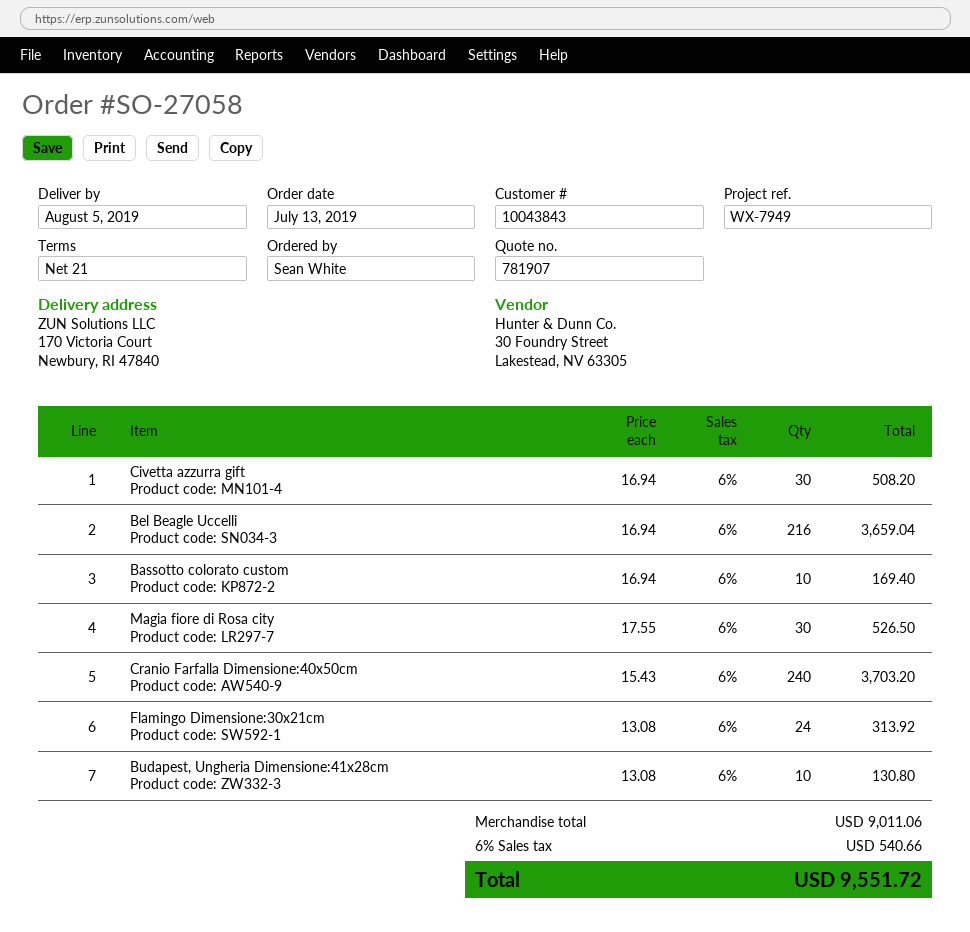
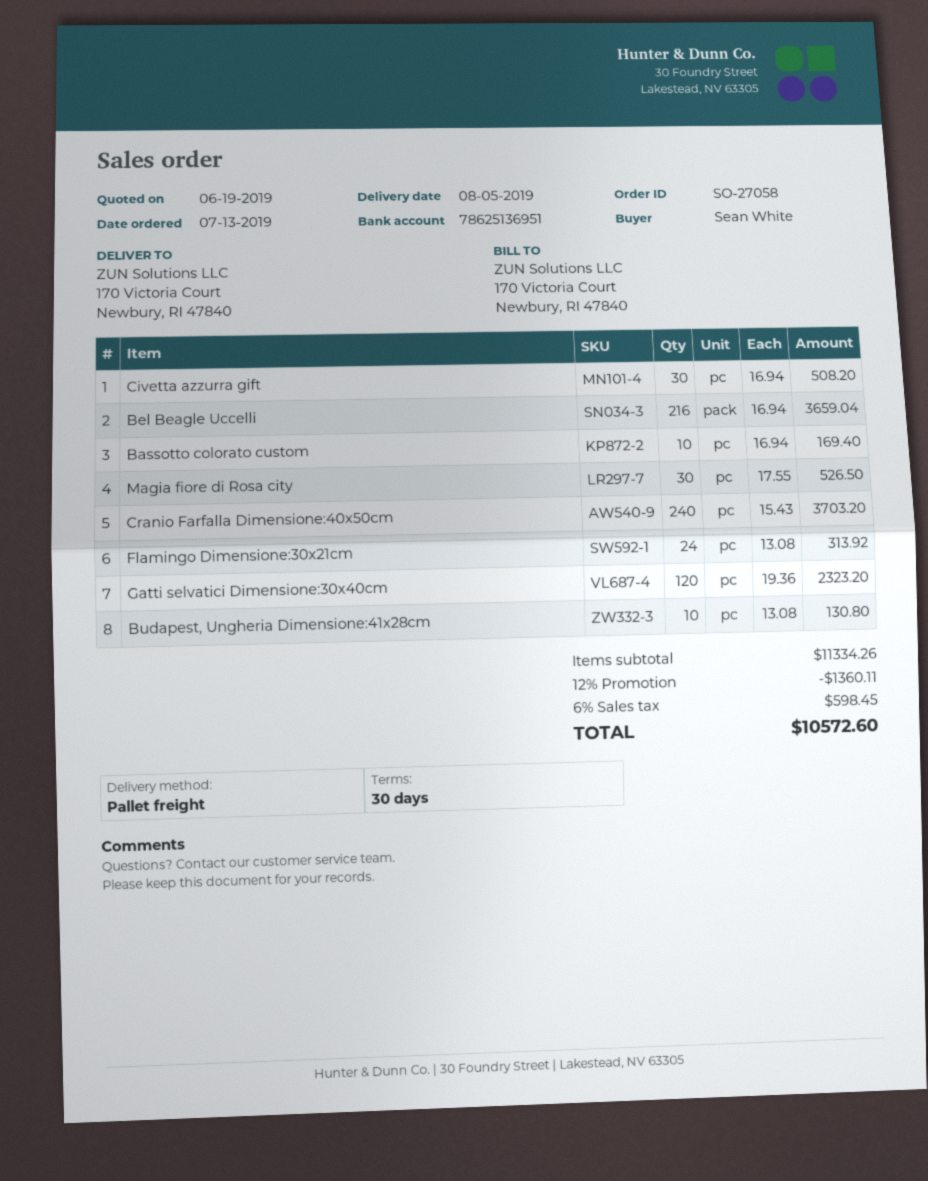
payment terms: 21 days -> 30 days
Gatti selvatici Dimensione:30x40cm: none -> 120 x 19.36 = 2323.20
subtotal: 9011.06 -> 11334.26
discount: none -> 12% = 1360.11
tax: 6% = 540.66 -> 6% = 598.45
total: 9551.72 -> 10572.60

